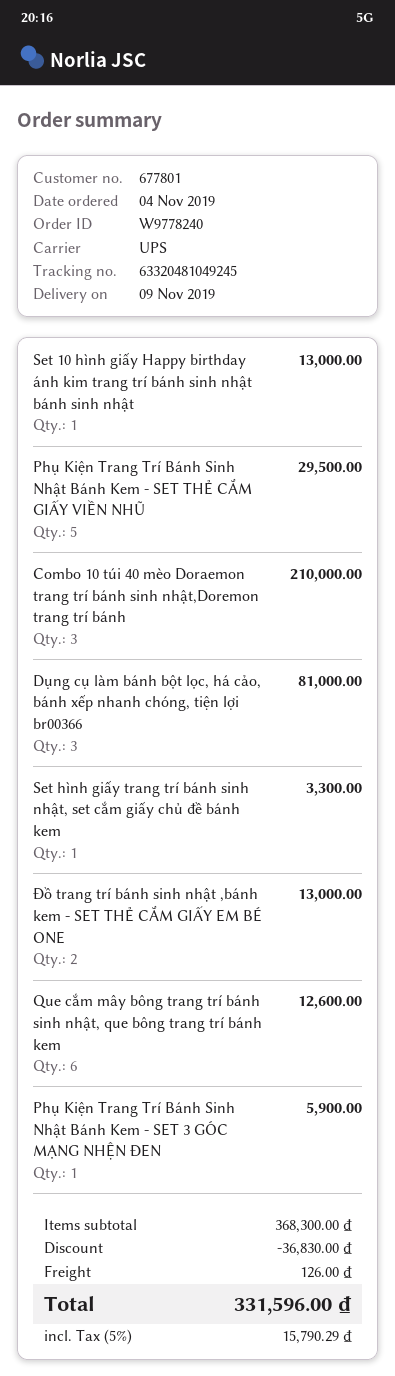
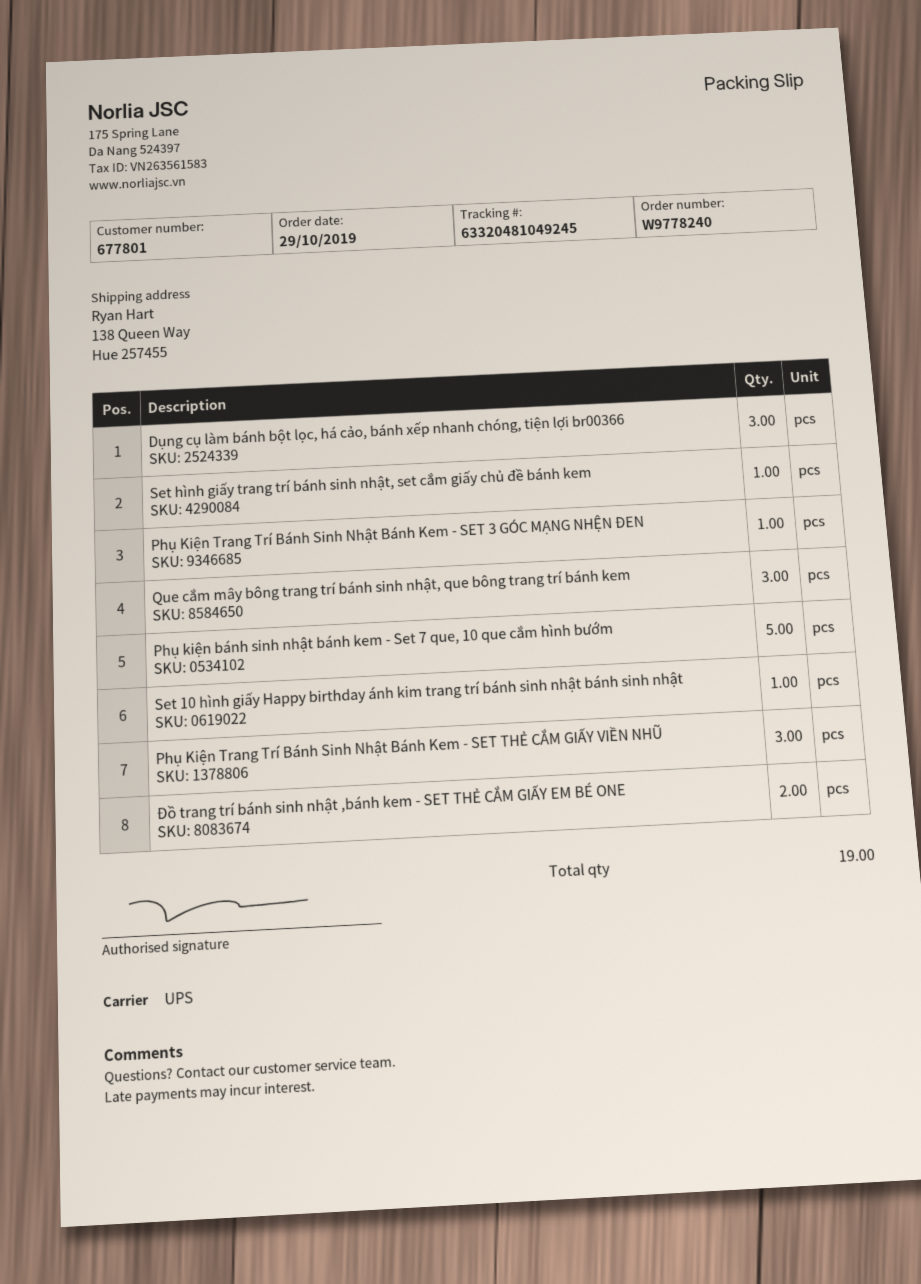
order date: 2019-11-04 -> 2019-10-29
Phụ Kiện Trang Trí Bánh Sinh Nhật Bánh Kem - SET THẺ CẮM GIẤY VIỀN NHŨ: 5 -> 3
Combo 10 túi 40 mèo Doraemon trang trí bánh sinh nhật,Doremon trang trí bánh: 3 -> none
Que cắm mây bông trang trí bánh sinh nhật, que bông trang trí bánh kem: 6 -> 3
Phụ kiện bánh sinh nhật bánh kem - Set 7 que, 10 que cắm hình bướm: none -> 5

